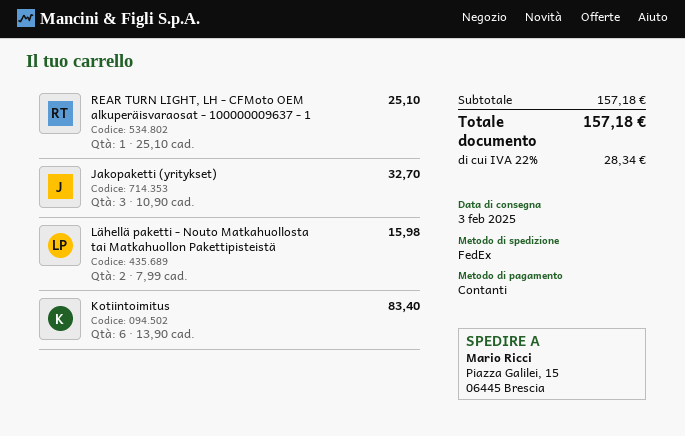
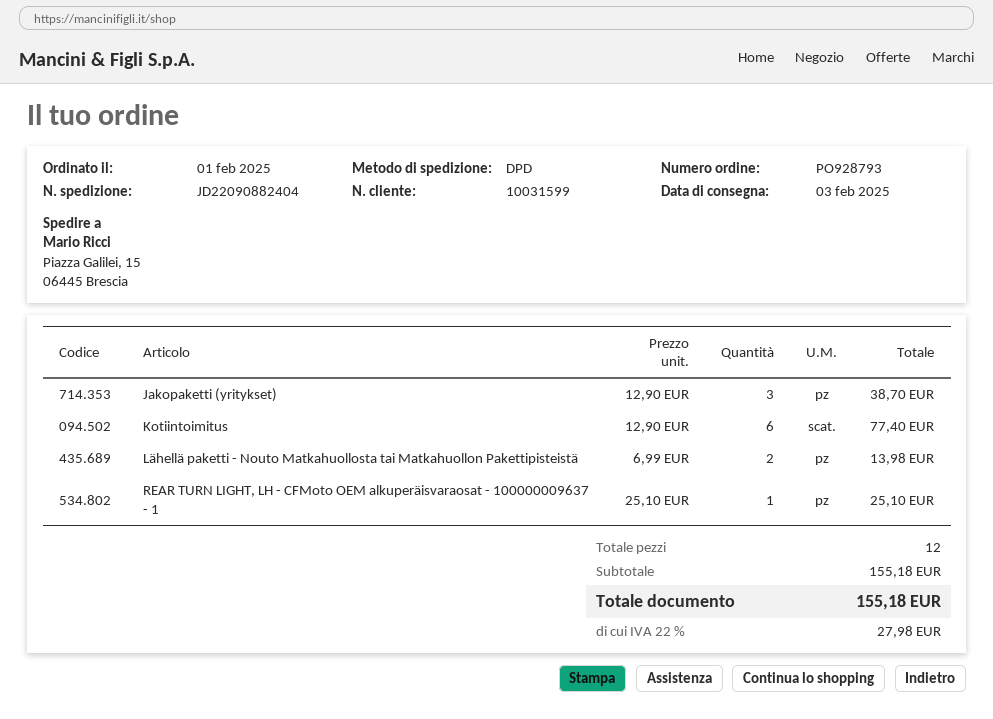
shipping method: FedEx -> DPD
Jakopaketti (yritykset): 3 x 10.90 = 32.70 -> 3 x 12.90 = 38.70
Lähellä paketti - Nouto Matkahuollosta tai Matkahuollon Pakettipisteistä: 2 x 7.99 = 15.98 -> 2 x 6.99 = 13.98
Kotiintoimitus: 6 x 13.90 = 83.40 -> 6 x 12.90 = 77.40
subtotal: 157.18 -> 155.18
tax: 22% = 28.34 -> 22% = 27.98
total: 157.18 -> 155.18

